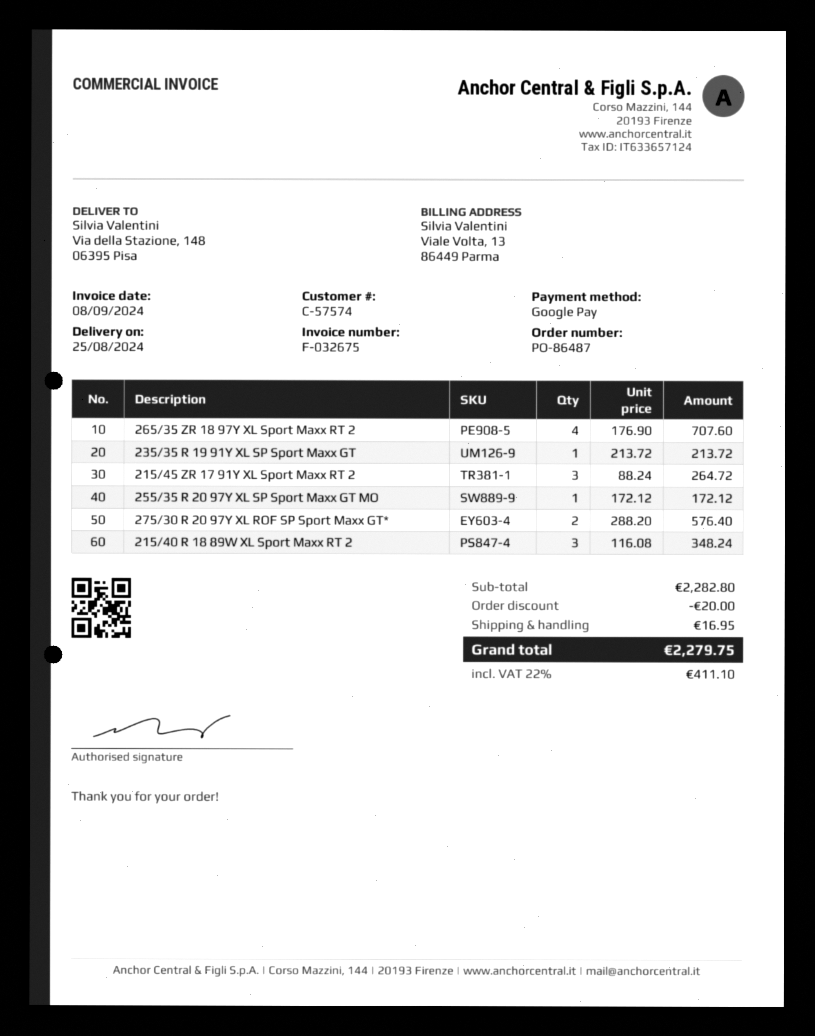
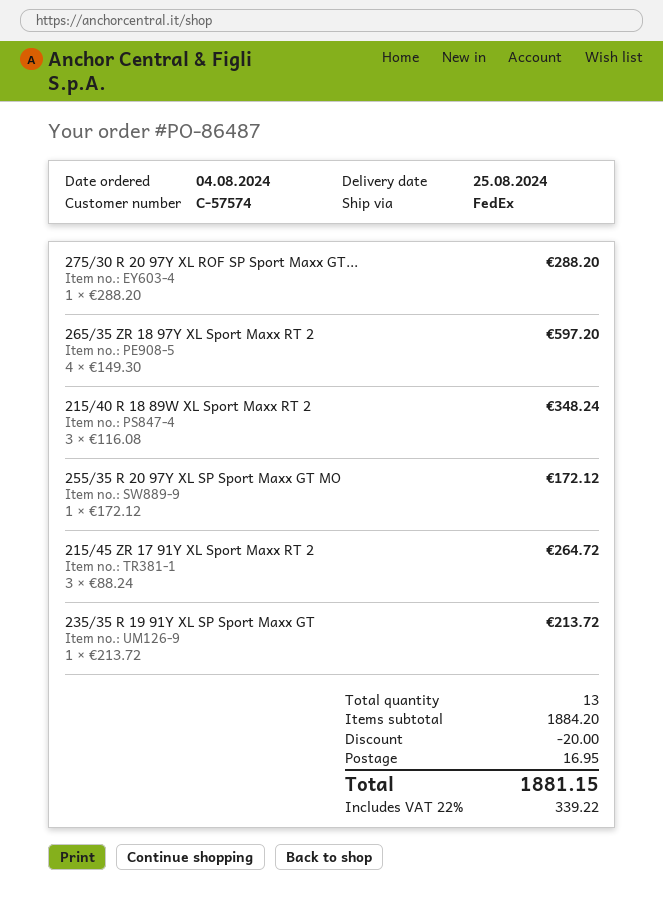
265/35 ZR 18 97Y XL Sport Maxx RT 2: 4 x 176.90 = 707.60 -> 4 x 149.30 = 597.20
275/30 R 20 97Y XL ROF SP Sport Maxx GT*: 2 x 288.20 = 576.40 -> 1 x 288.20 = 288.20
subtotal: 2282.80 -> 1884.20
tax: 22% = 411.10 -> 22% = 339.22
total: 2279.75 -> 1881.15

